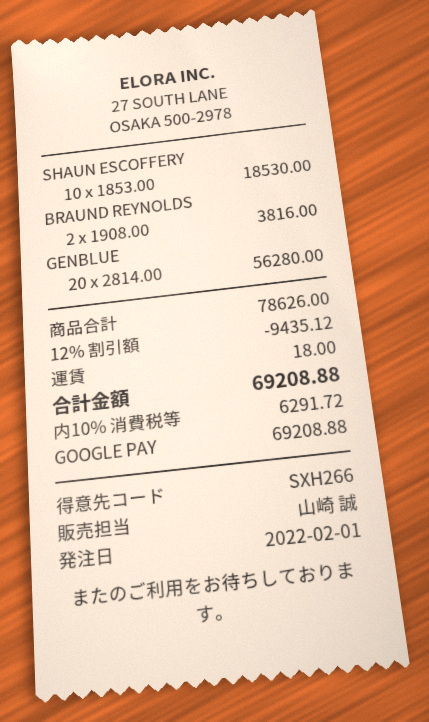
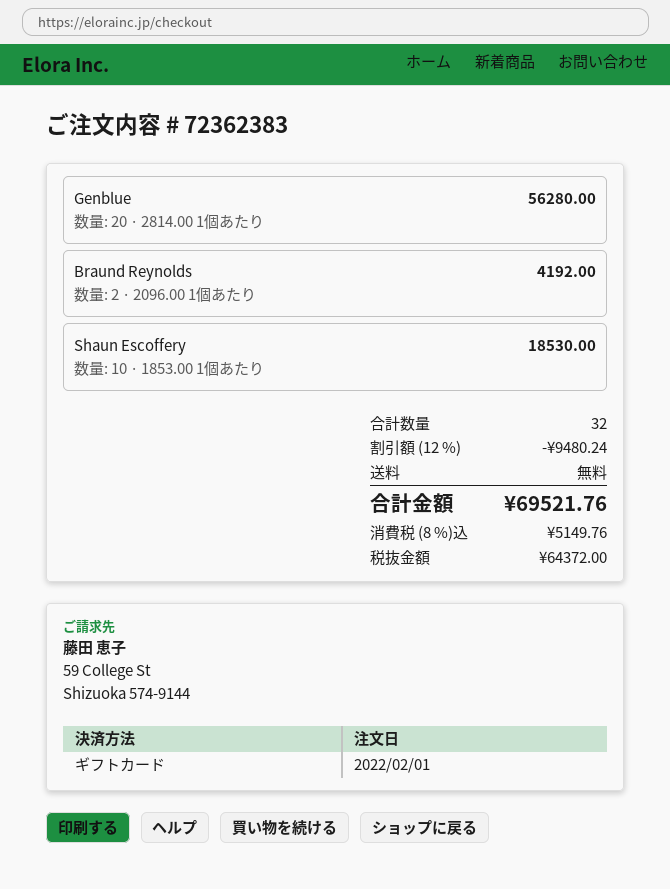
payment method: Google Pay -> gift card
BRAUND REYNOLDS: 2 x 1908.00 = 3816.00 -> 2 x 2096.00 = 4192.00
discount: 12% = 9435.12 -> 12% = 9480.24
shipping: 18.00 -> 0.00
tax: 10% = 6291.72 -> 8% = 5149.76
total: 69208.88 -> 69521.76

